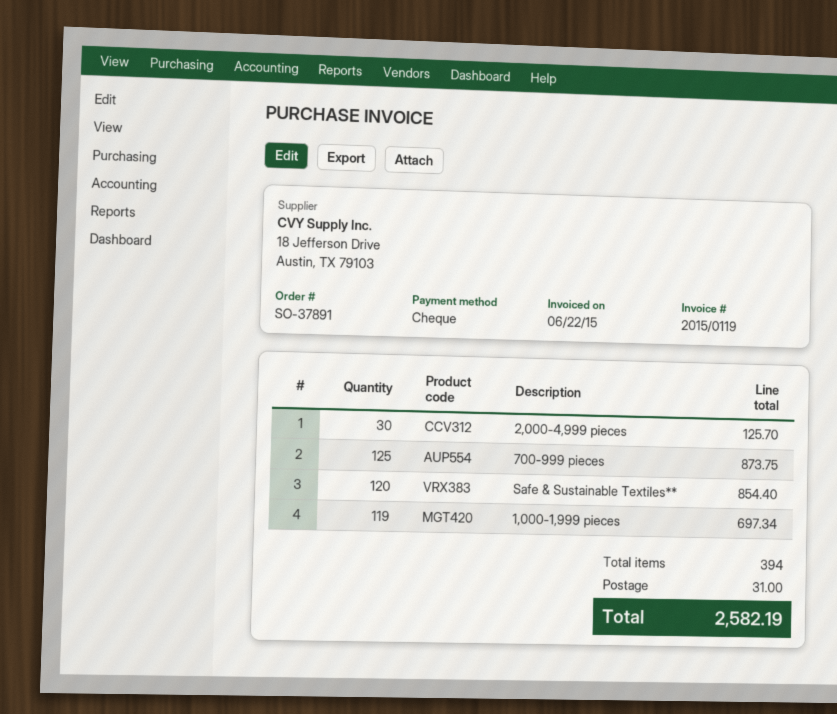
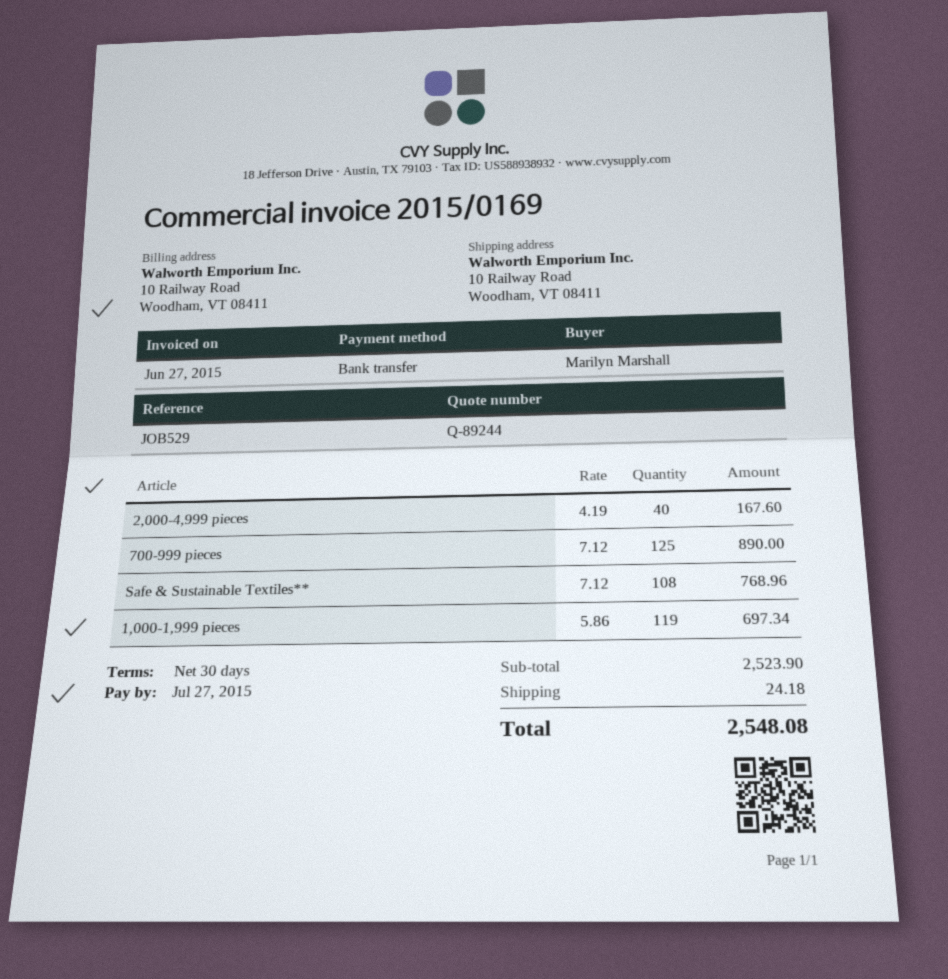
invoice number: 2015/0119 -> 2015/0169
invoice date: 2015-06-22 -> 2015-06-27
payment method: cheque -> bank transfer
2,000-4,999 pieces: 30 for 125.70 -> 40 for 167.60
700-999 pieces: 125 for 873.75 -> 125 for 890.00
Safe & Sustainable Textiles**: 120 for 854.40 -> 108 for 768.96
shipping: 31.00 -> 24.18
total: 2582.19 -> 2548.08

